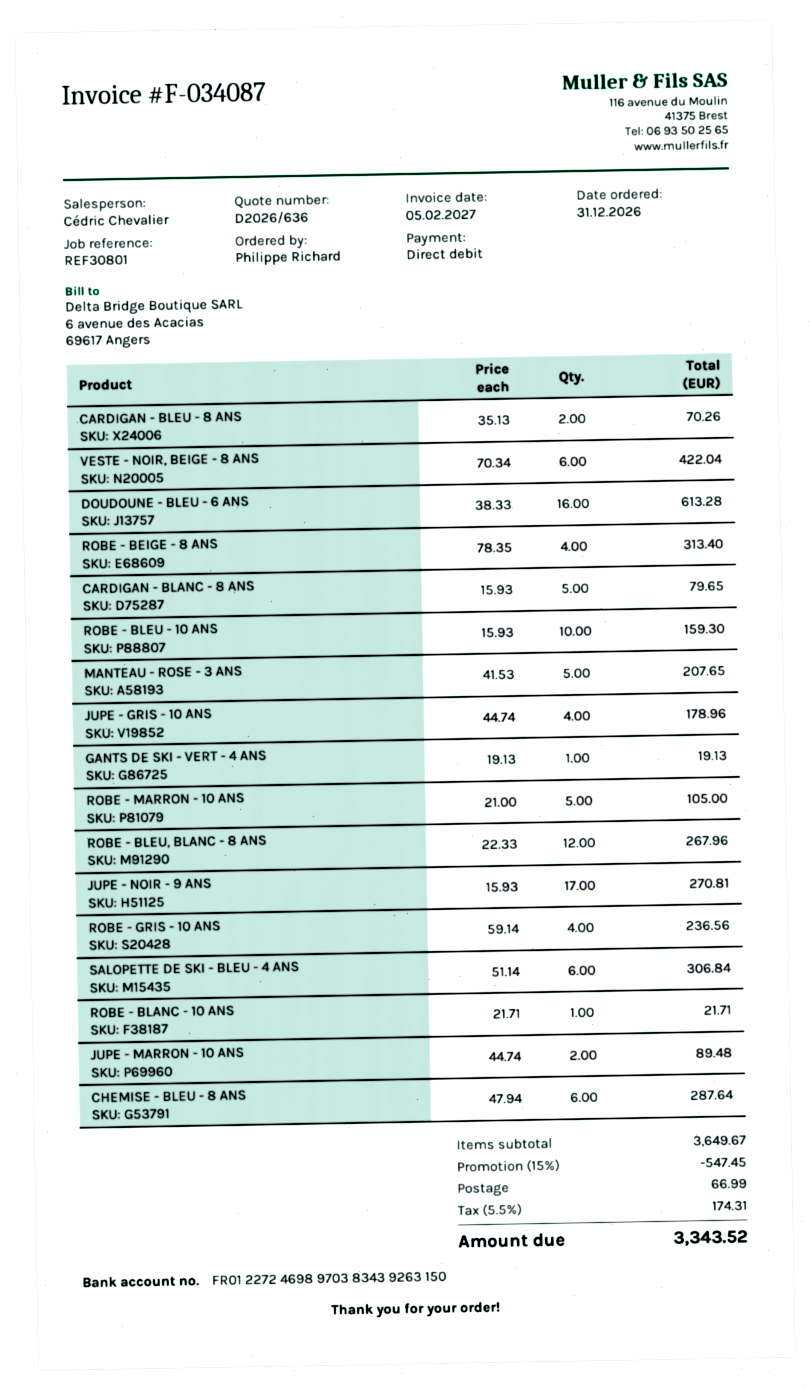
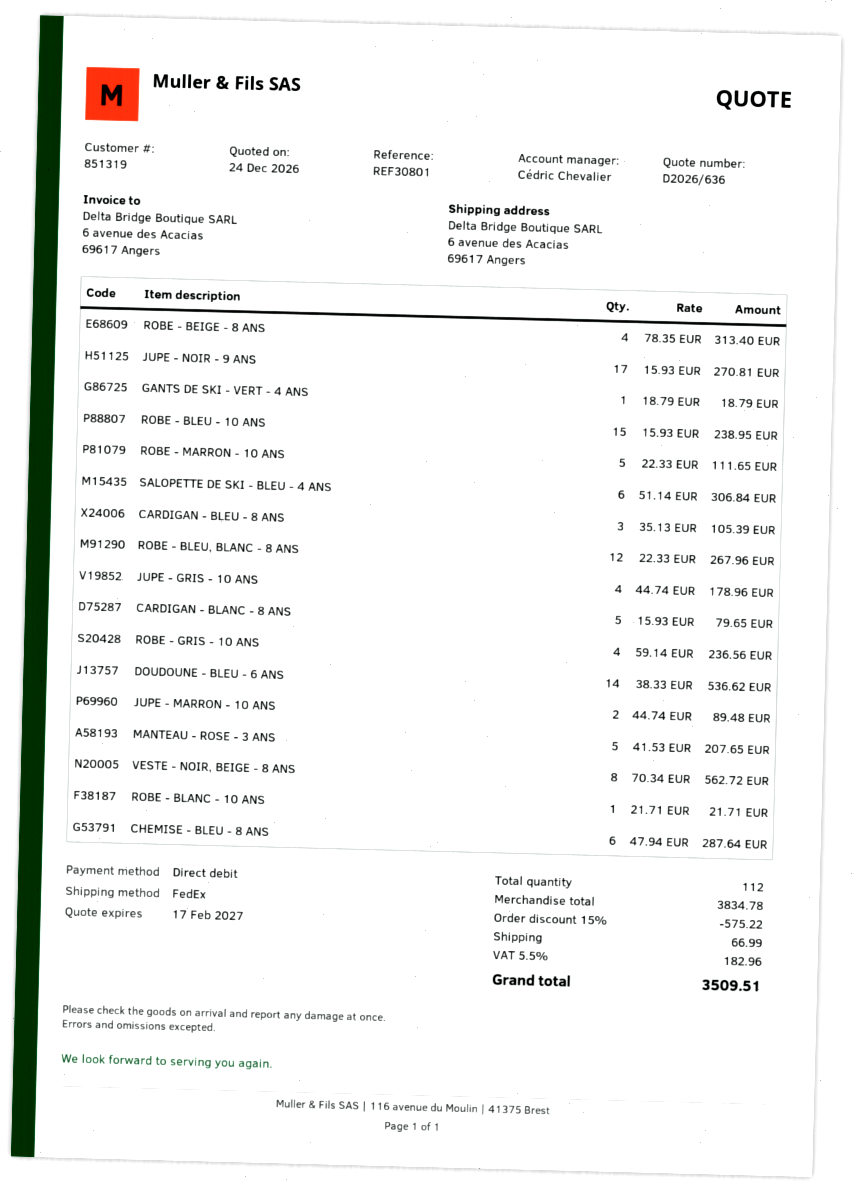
CARDIGAN - BLEU - 8 ANS: 2 x 35.13 = 70.26 -> 3 x 35.13 = 105.39
VESTE - NOIR, BEIGE - 8 ANS: 6 x 70.34 = 422.04 -> 8 x 70.34 = 562.72
DOUDOUNE - BLEU - 6 ANS: 16 x 38.33 = 613.28 -> 14 x 38.33 = 536.62
ROBE - BLEU - 10 ANS: 10 x 15.93 = 159.30 -> 15 x 15.93 = 238.95
GANTS DE SKI - VERT - 4 ANS: 1 x 19.13 = 19.13 -> 1 x 18.79 = 18.79
ROBE - MARRON - 10 ANS: 5 x 21.00 = 105.00 -> 5 x 22.33 = 111.65
subtotal: 3649.67 -> 3834.78
discount: 15% = 547.45 -> 15% = 575.22
tax: 5.5% = 174.31 -> 5.5% = 182.96
total: 3343.52 -> 3509.51

